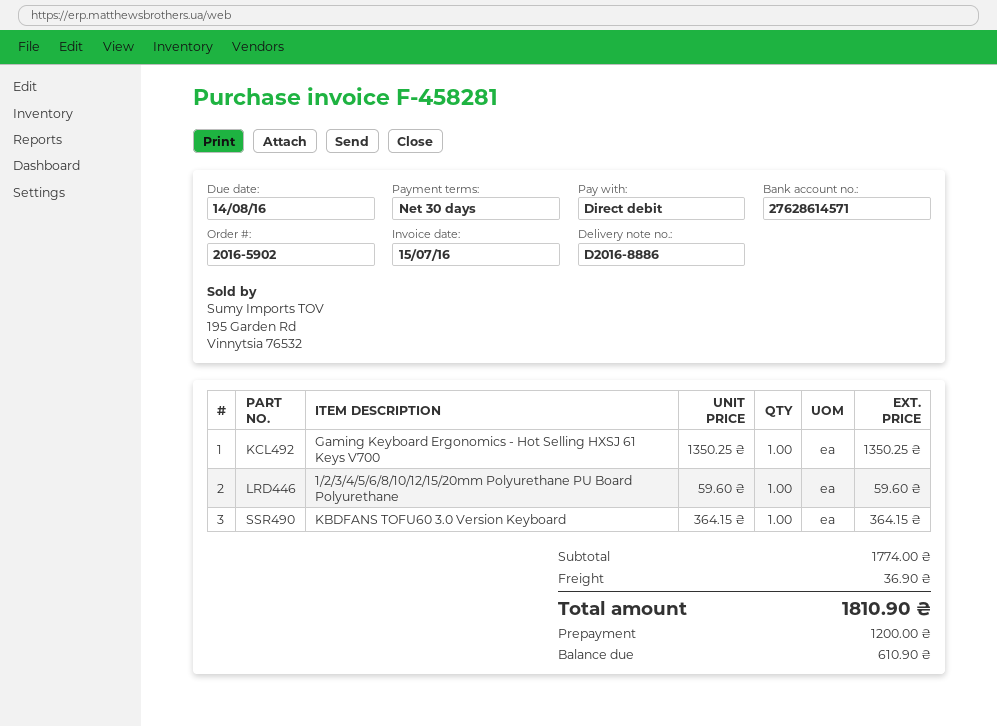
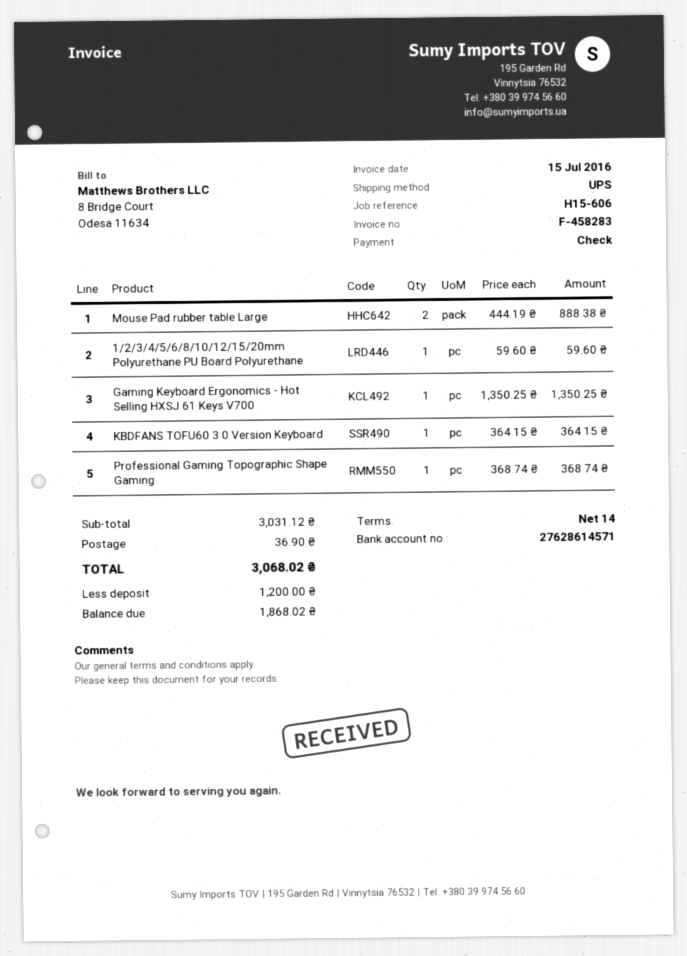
invoice number: F-458281 -> F-458283
payment terms: 30 days -> 14 days
payment method: direct debit -> cheque
Mouse Pad rubber table Large: none -> 2 x 444.19 = 888.38
Professional Gaming Topographic Shape Gaming: none -> 1 x 368.74 = 368.74
subtotal: 1774.00 -> 3031.12
total: 1810.90 -> 3068.02
balance: 610.90 -> 1868.02

